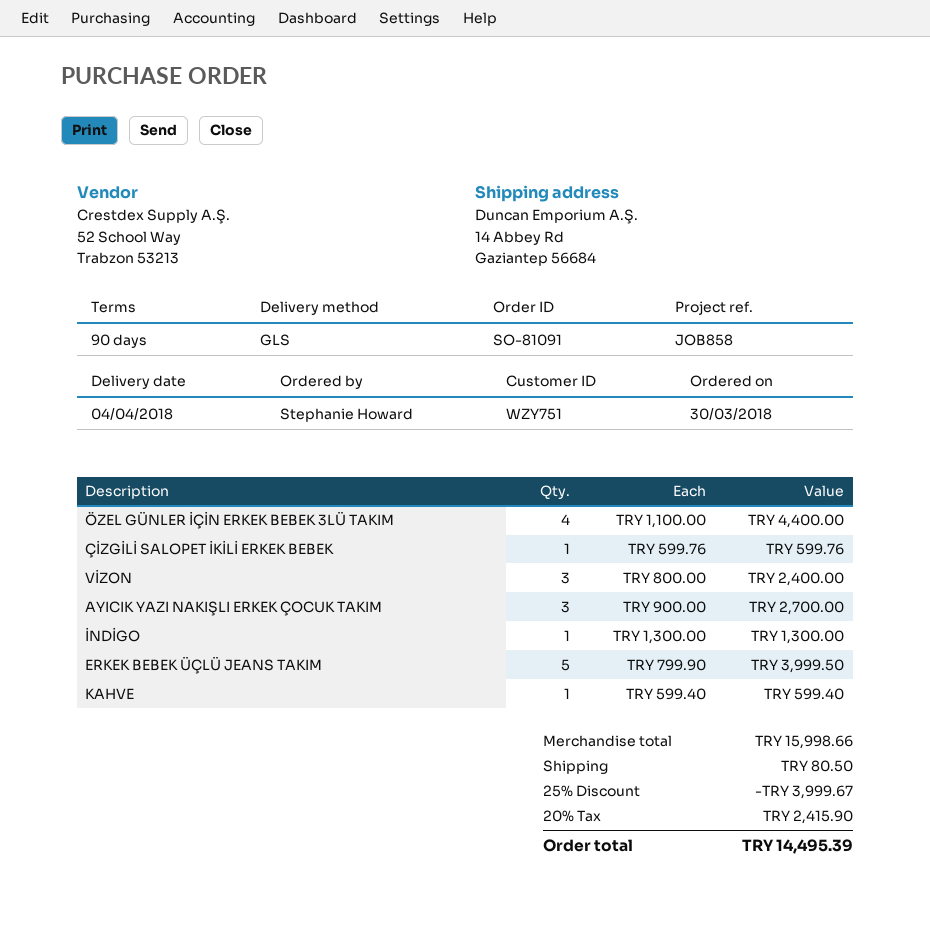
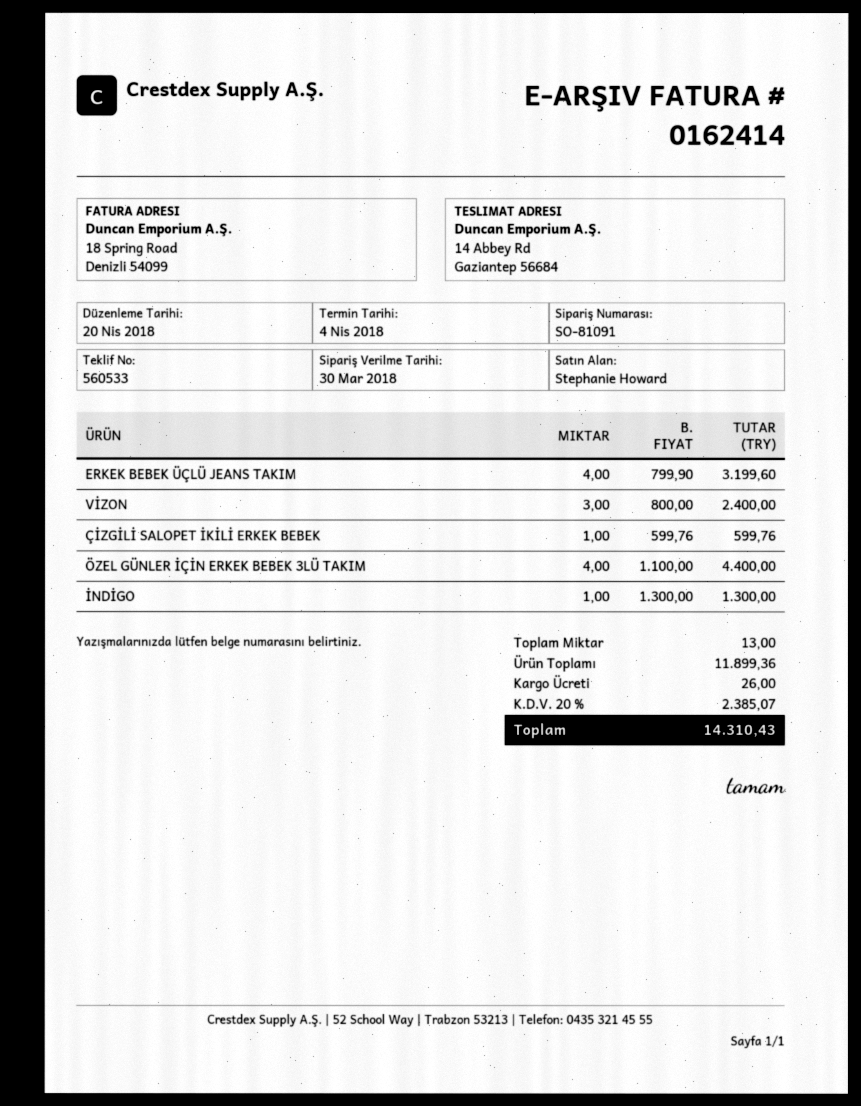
AYICIK YAZI NAKIŞLI ERKEK ÇOCUK TAKIM: 3 x 900.00 = 2700.00 -> none
ERKEK BEBEK ÜÇLÜ JEANS TAKIM: 5 x 799.90 = 3999.50 -> 4 x 799.90 = 3199.60
KAHVE: 1 x 599.40 = 599.40 -> none
subtotal: 15998.66 -> 11899.36
discount: 25% = 3999.67 -> none
shipping: 80.50 -> 26.00
tax: 20% = 2415.90 -> 20% = 2385.07
total: 14495.39 -> 14310.43

